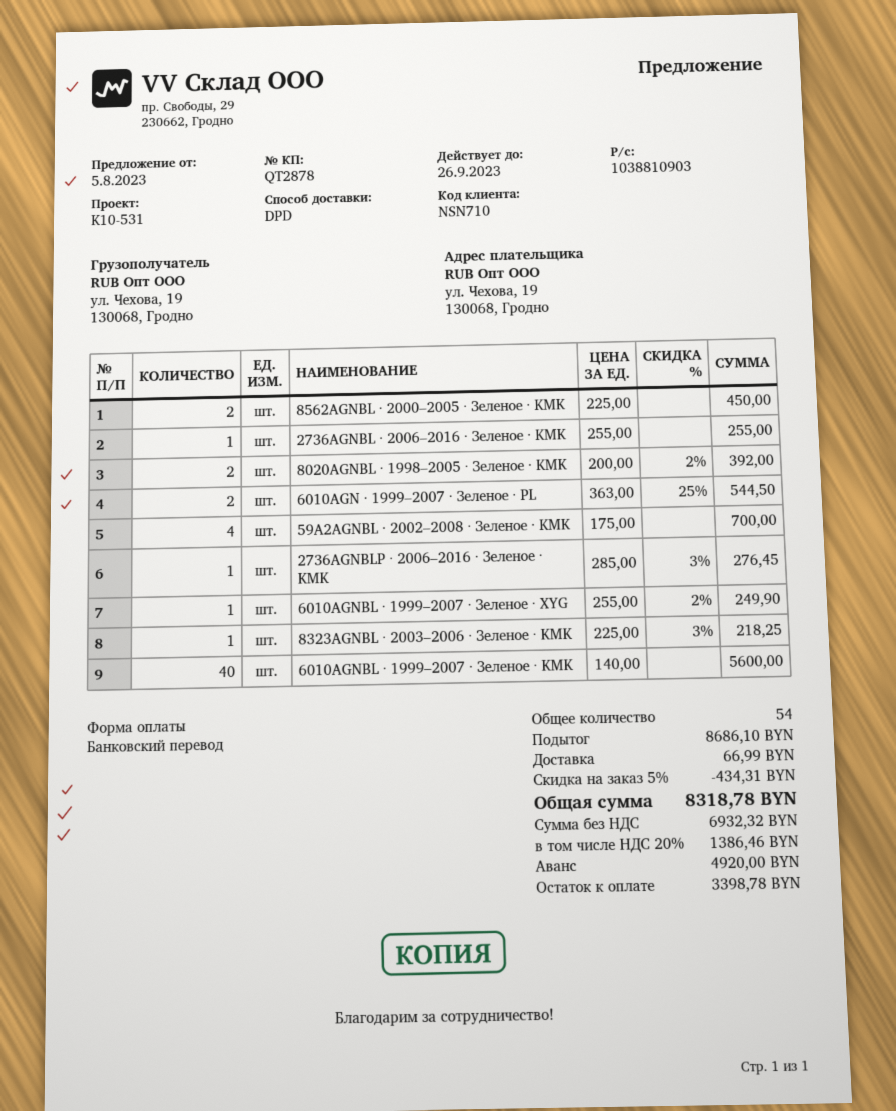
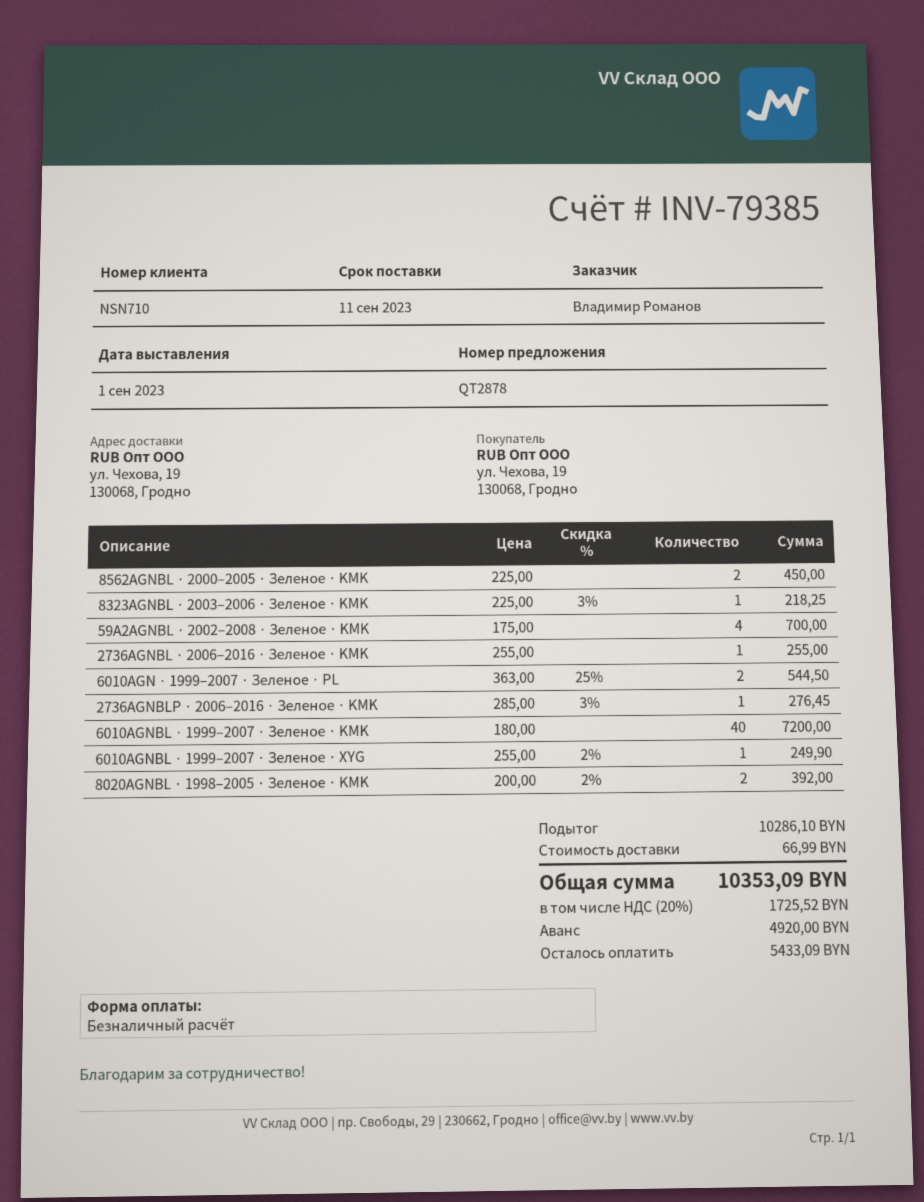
6010AGNBL · 1999–2007 · Зеленое · KMK: 40 x 140.00 = 5600.00 -> 40 x 180.00 = 7200.00
subtotal: 8686.10 -> 10286.10
discount: 5% = 434.31 -> none
tax: 20% = 1386.46 -> 20% = 1725.52
total: 8318.78 -> 10353.09
balance: 3398.78 -> 5433.09

